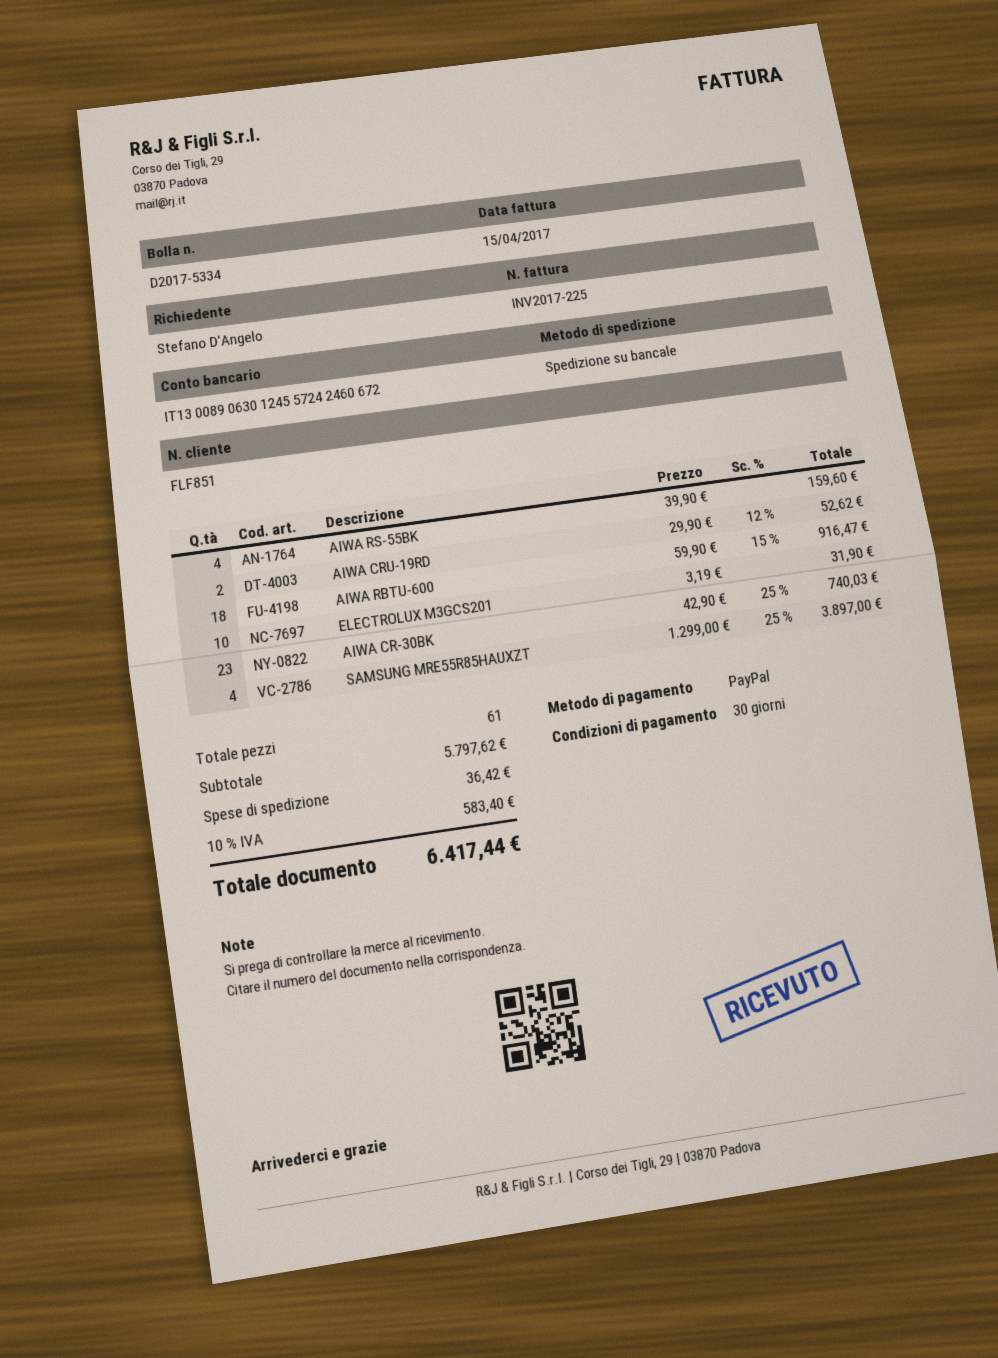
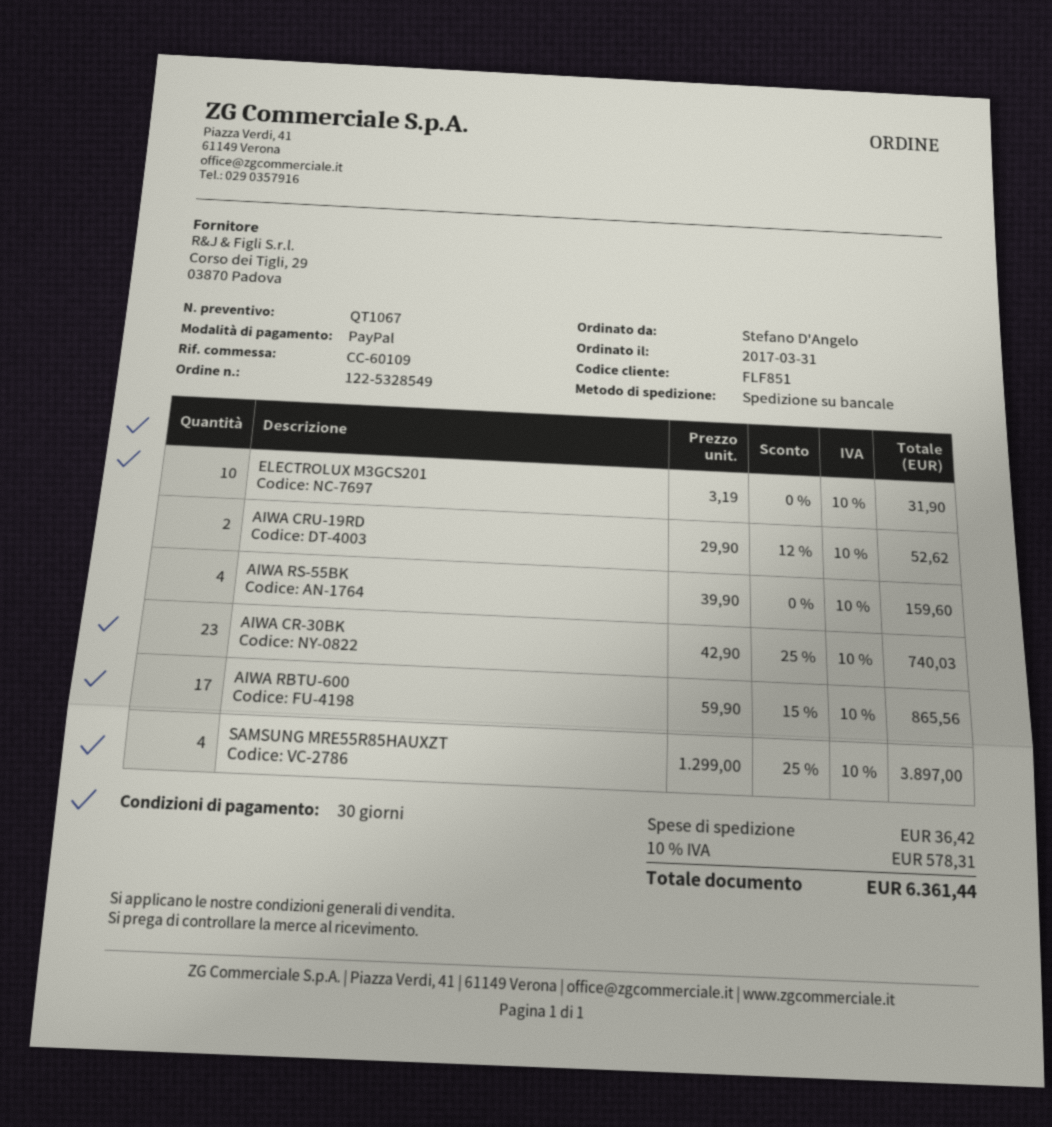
AIWA RBTU-600: 18 x 59.90 - 15% = 916.47 -> 17 x 59.90 - 15% = 865.56
tax: 10% = 583.40 -> 10% = 578.31
total: 6417.44 -> 6361.44

